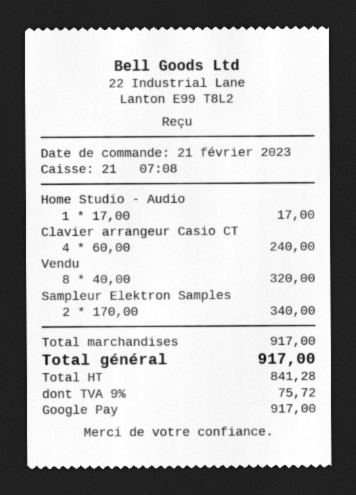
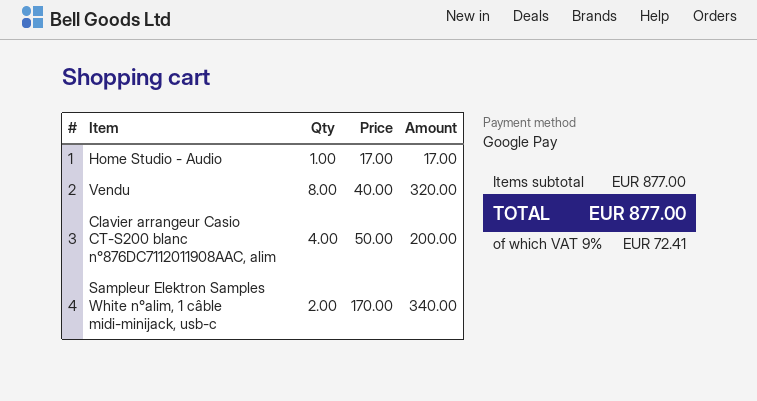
Clavier arrangeur Casio CT: 4 x 60.00 = 240.00 -> 4 x 50.00 = 200.00
subtotal: 917.00 -> 877.00
tax: 9% = 75.72 -> 9% = 72.41
total: 917.00 -> 877.00

